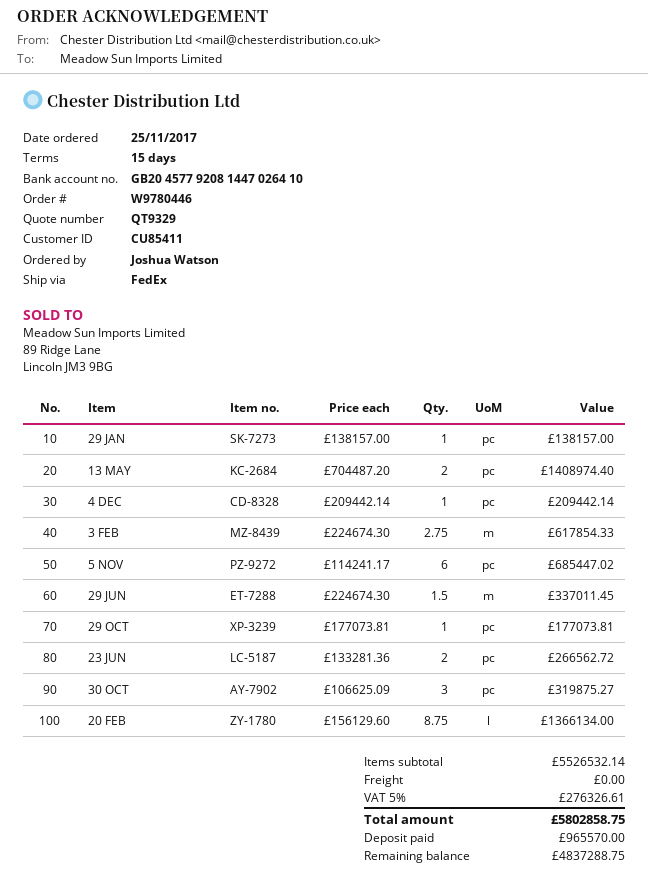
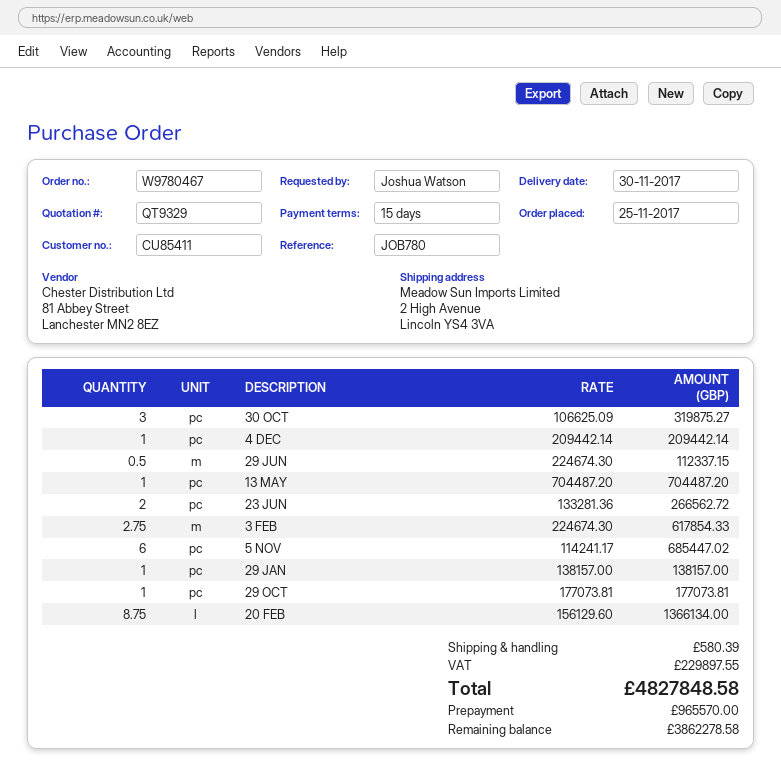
order number: W9780446 -> W9780467
13 MAY: 2 x 704487.20 = 1408974.40 -> 1 x 704487.20 = 704487.20
29 JUN: 1.5 x 224674.30 = 337011.45 -> 0.5 x 224674.30 = 112337.15
shipping: 0.00 -> 580.39
tax: 276326.61 -> 229897.55
total: 5802858.75 -> 4827848.58
balance: 4837288.75 -> 3862278.58

